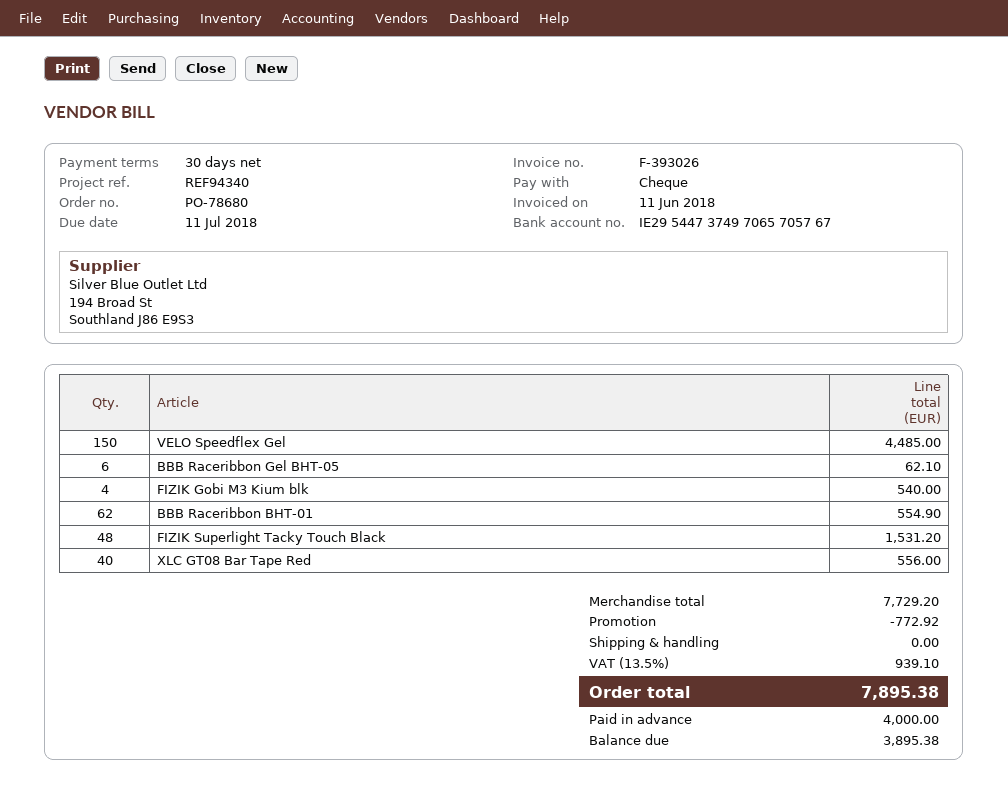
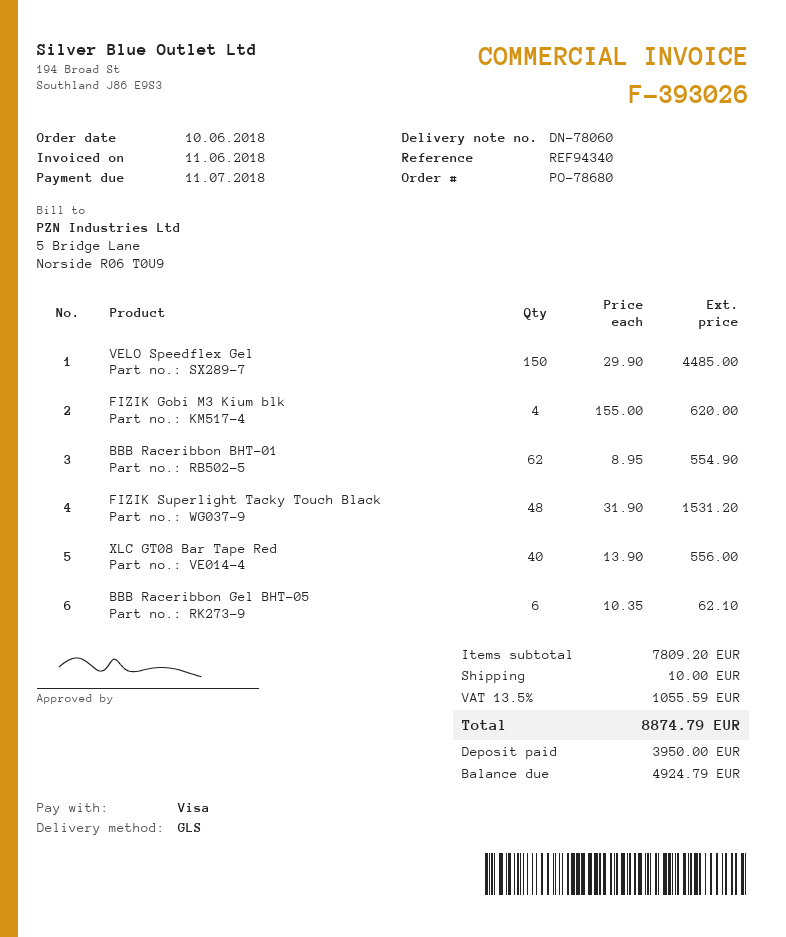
payment method: cheque -> Visa
FIZIK Gobi M3 Kium blk: 4 for 540.00 -> 4 for 620.00
subtotal: 7729.20 -> 7809.20
discount: 772.92 -> none
shipping: 0.00 -> 10.00
tax: 13.5% = 939.10 -> 13.5% = 1055.59
total: 7895.38 -> 8874.79
deposit: 4000.00 -> 3950.00
balance: 3895.38 -> 4924.79

